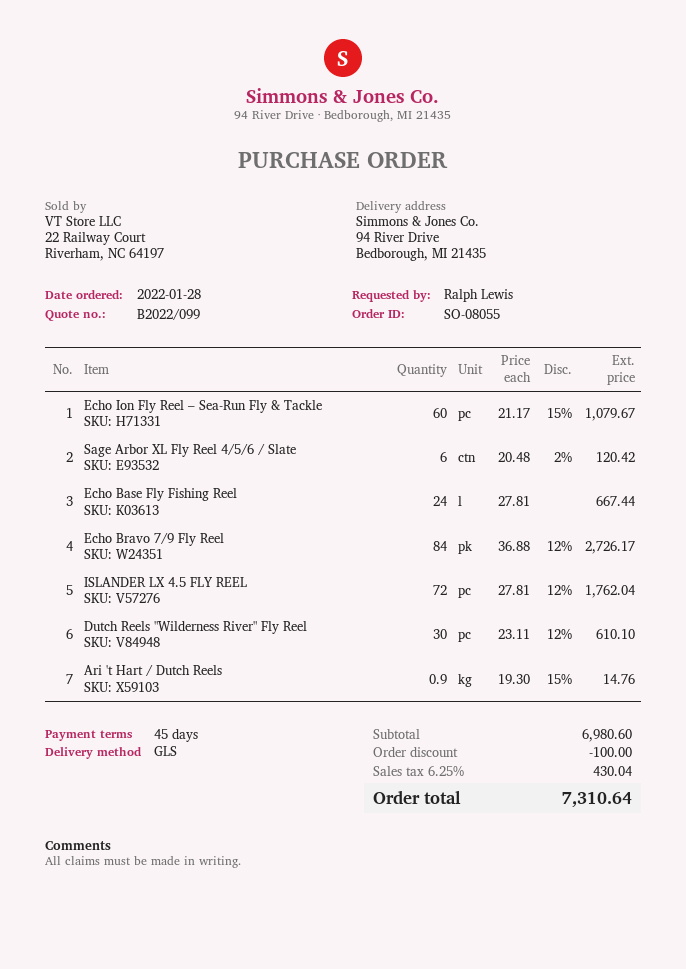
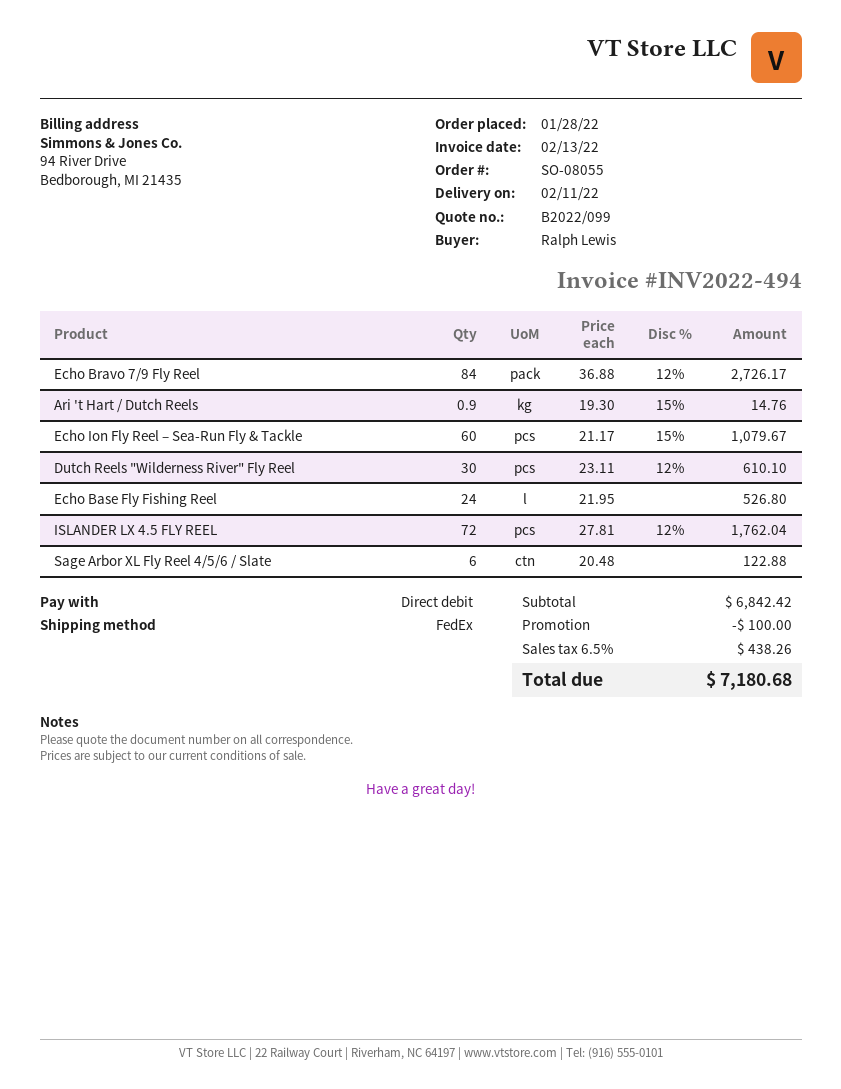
shipping method: GLS -> FedEx
Sage Arbor XL Fly Reel 4/5/6 / Slate: 6 x 20.48 - 2% = 120.42 -> 6 x 20.48 = 122.88
Echo Base Fly Fishing Reel: 24 x 27.81 = 667.44 -> 24 x 21.95 = 526.80
subtotal: 6980.60 -> 6842.42
tax: 6.25% = 430.04 -> 6.5% = 438.26
total: 7310.64 -> 7180.68

